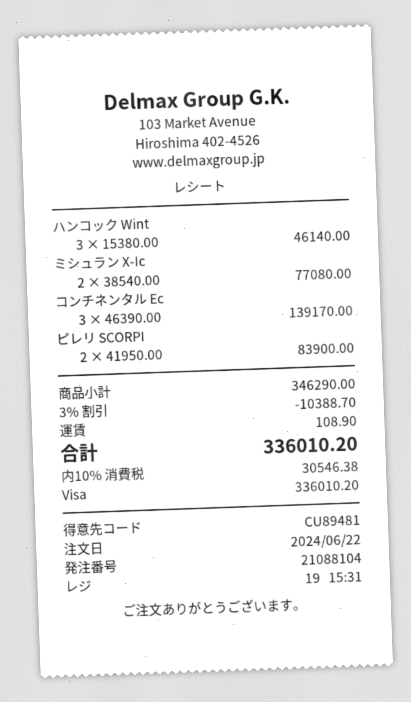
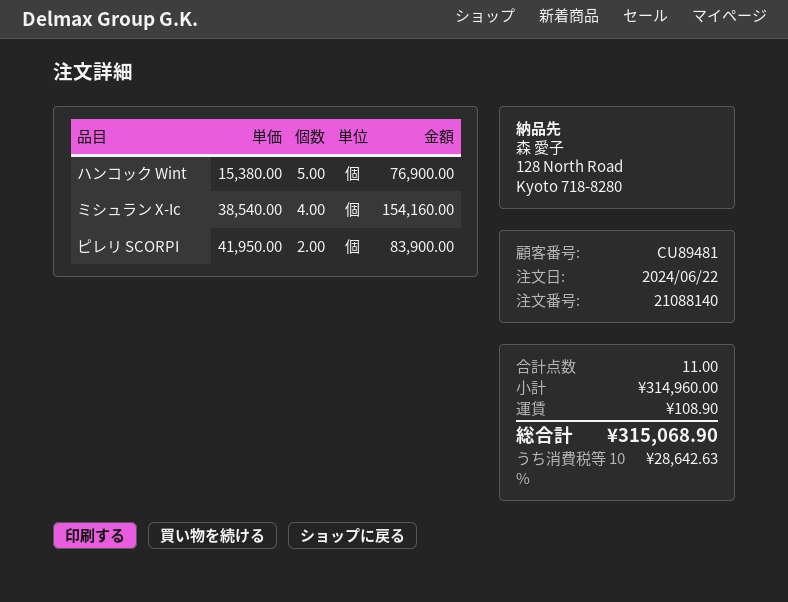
order number: 21088104 -> 21088140
ハンコック Wint: 3 x 15380.00 = 46140.00 -> 5 x 15380.00 = 76900.00
ミシュラン X-Ic: 2 x 38540.00 = 77080.00 -> 4 x 38540.00 = 154160.00
コンチネンタル Ec: 3 x 46390.00 = 139170.00 -> none
subtotal: 346290.00 -> 314960.00
discount: 3% = 10388.70 -> none
tax: 10% = 30546.38 -> 10% = 28642.63
total: 336010.20 -> 315068.90

